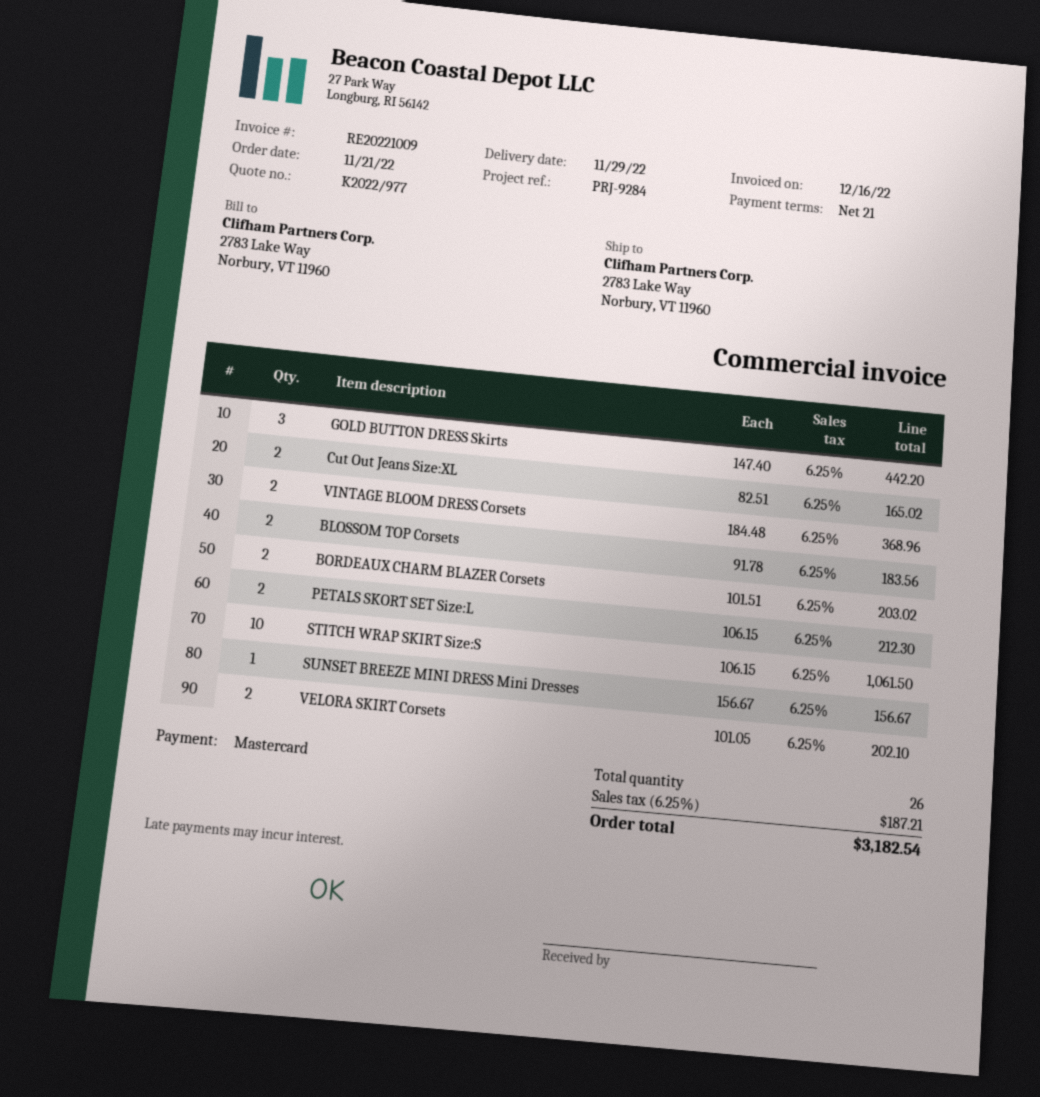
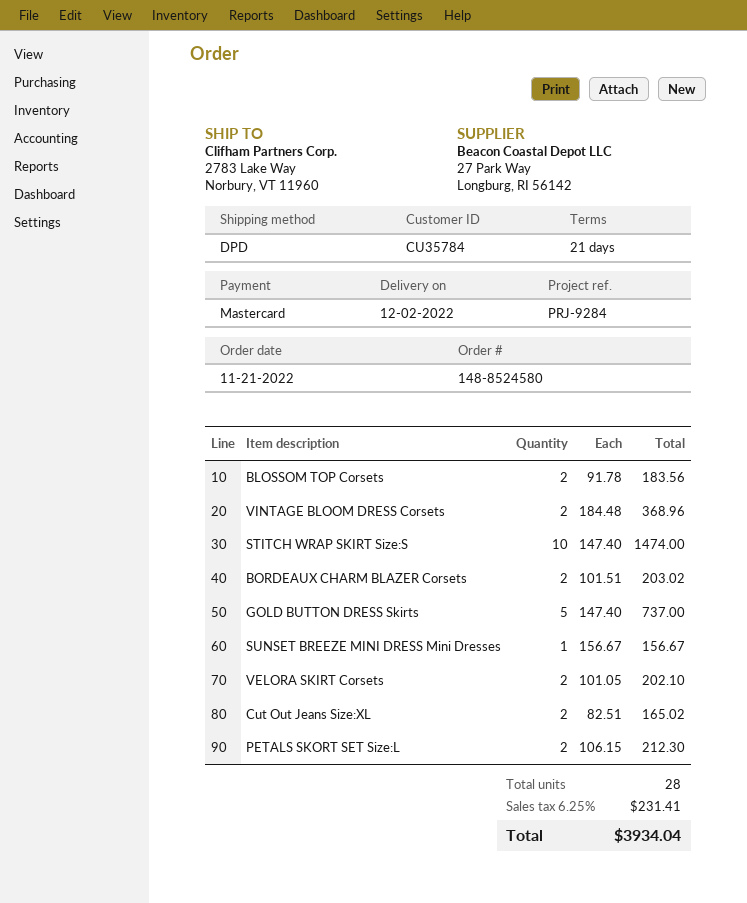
delivery date: 2022-11-29 -> 2022-12-02
GOLD BUTTON DRESS Skirts: 3 x 147.40 = 442.20 -> 5 x 147.40 = 737.00
STITCH WRAP SKIRT Size:S: 10 x 106.15 = 1061.50 -> 10 x 147.40 = 1474.00
total quantity: 26 -> 28
tax: 6.25% = 187.21 -> 6.25% = 231.41
total: 3182.54 -> 3934.04

